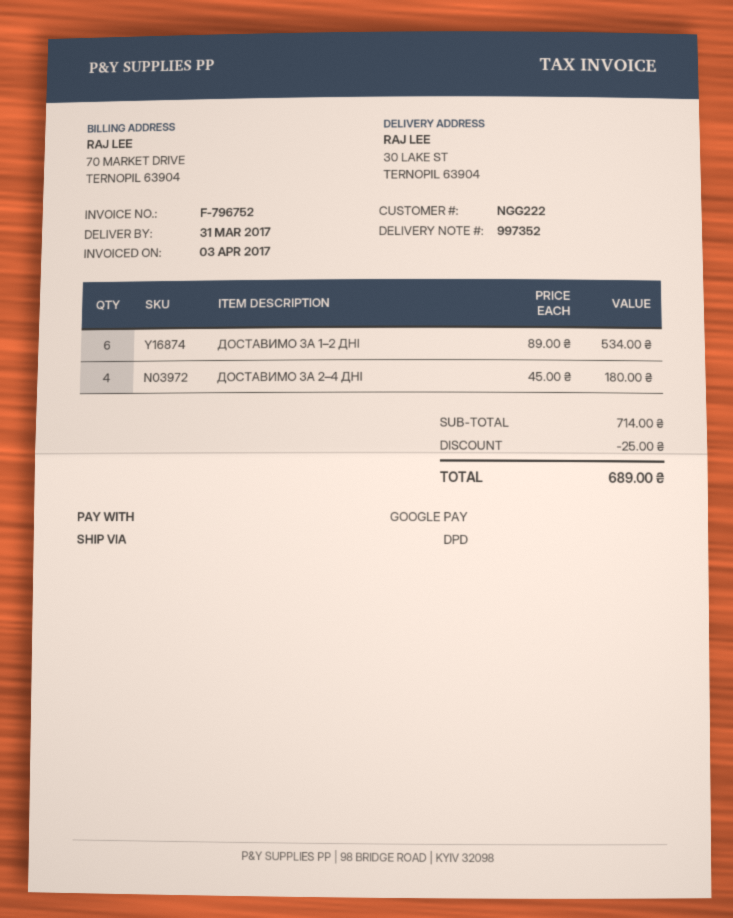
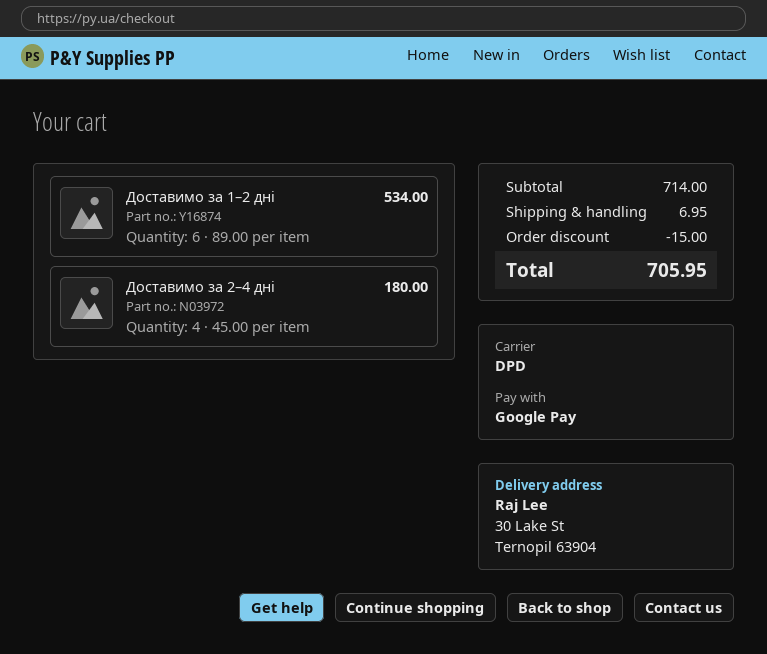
discount: 25.00 -> 15.00
shipping: none -> 6.95
total: 689.00 -> 705.95

